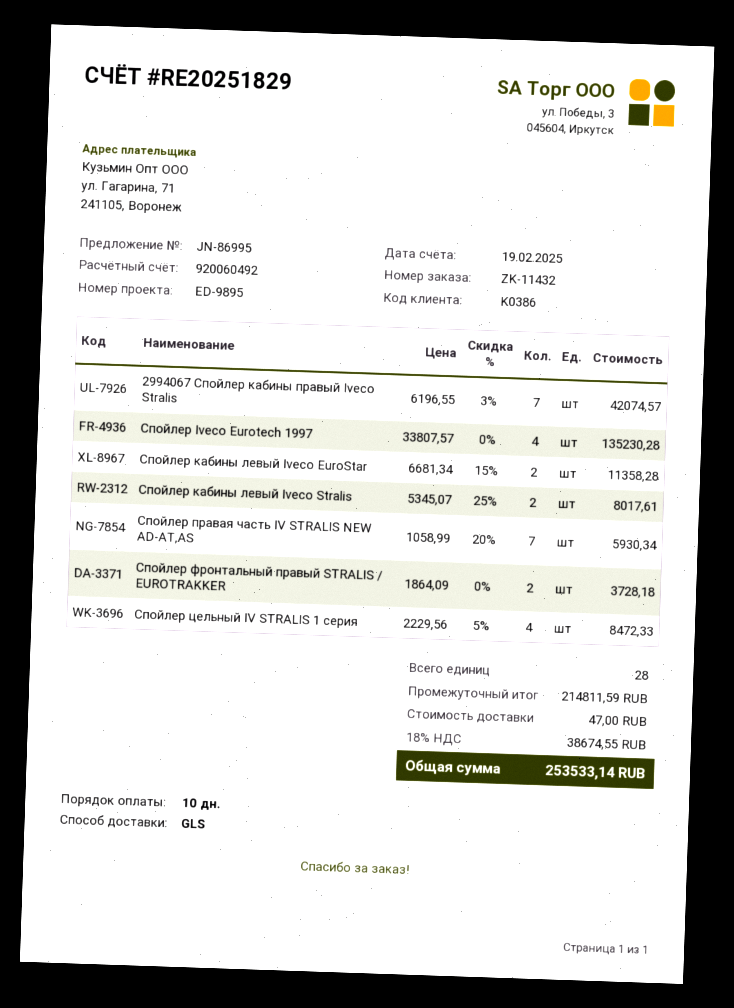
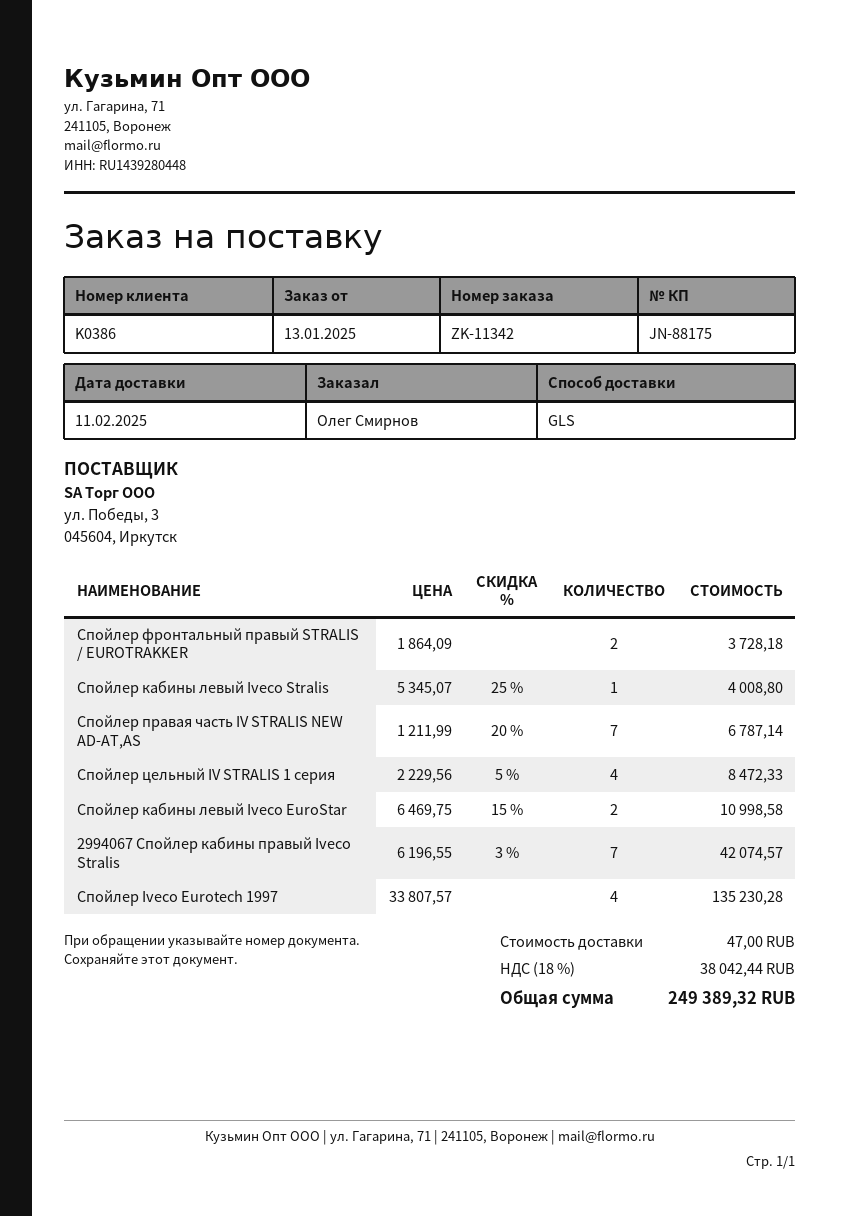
quote number: JN-86995 -> JN-88175
order number: ZK-11432 -> ZK-11342
Спойлер кабины левый Iveco EuroStar: 2 x 6681.34 - 15% = 11358.28 -> 2 x 6469.75 - 15% = 10998.58
Спойлер кабины левый Iveco Stralis: 2 x 5345.07 - 25% = 8017.61 -> 1 x 5345.07 - 25% = 4008.80
Спойлер правая часть IV STRALIS NEW AD-AT,AS: 7 x 1058.99 - 20% = 5930.34 -> 7 x 1211.99 - 20% = 6787.14
tax: 18% = 38674.55 -> 18% = 38042.44
total: 253533.14 -> 249389.32

